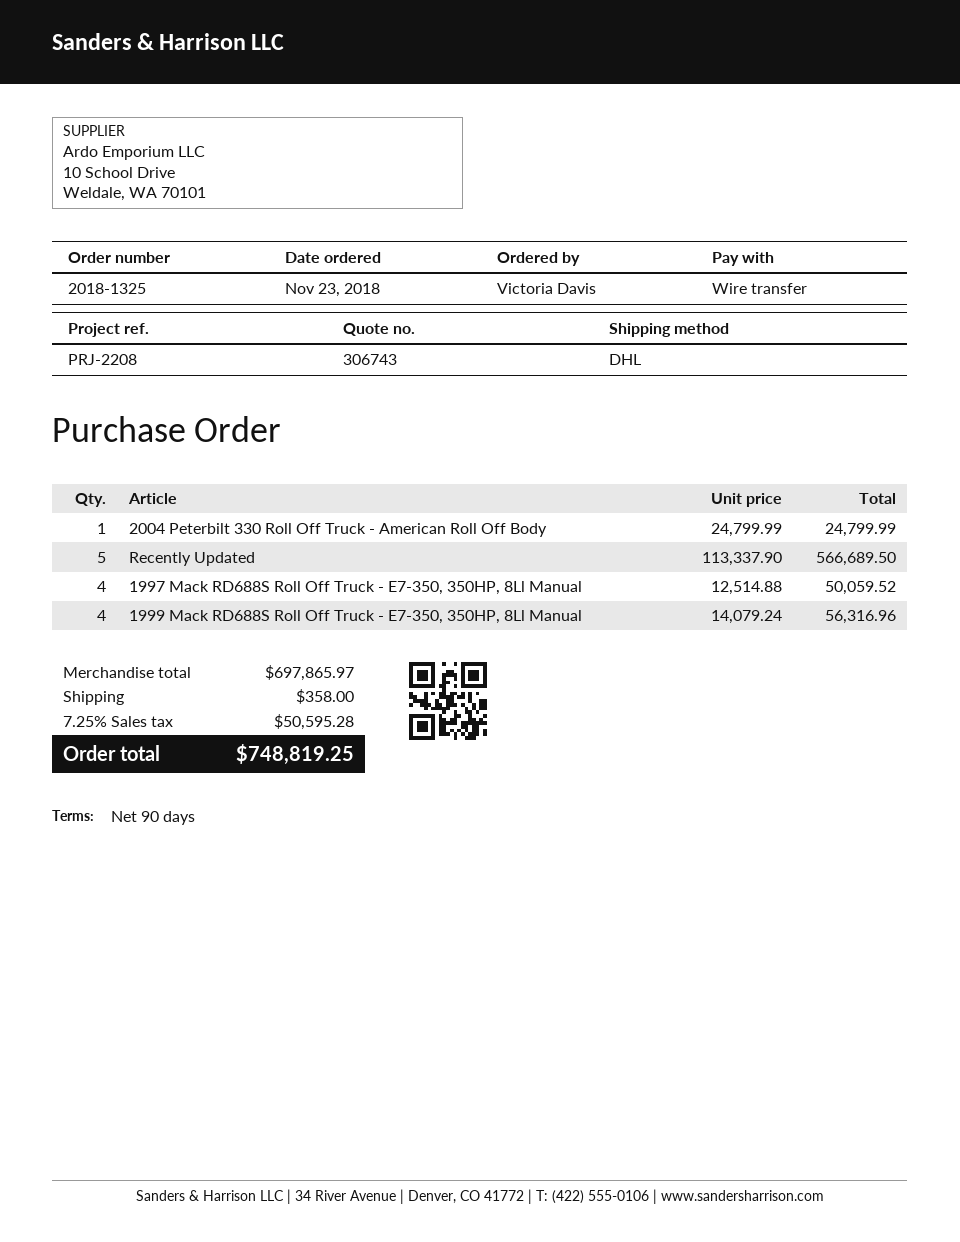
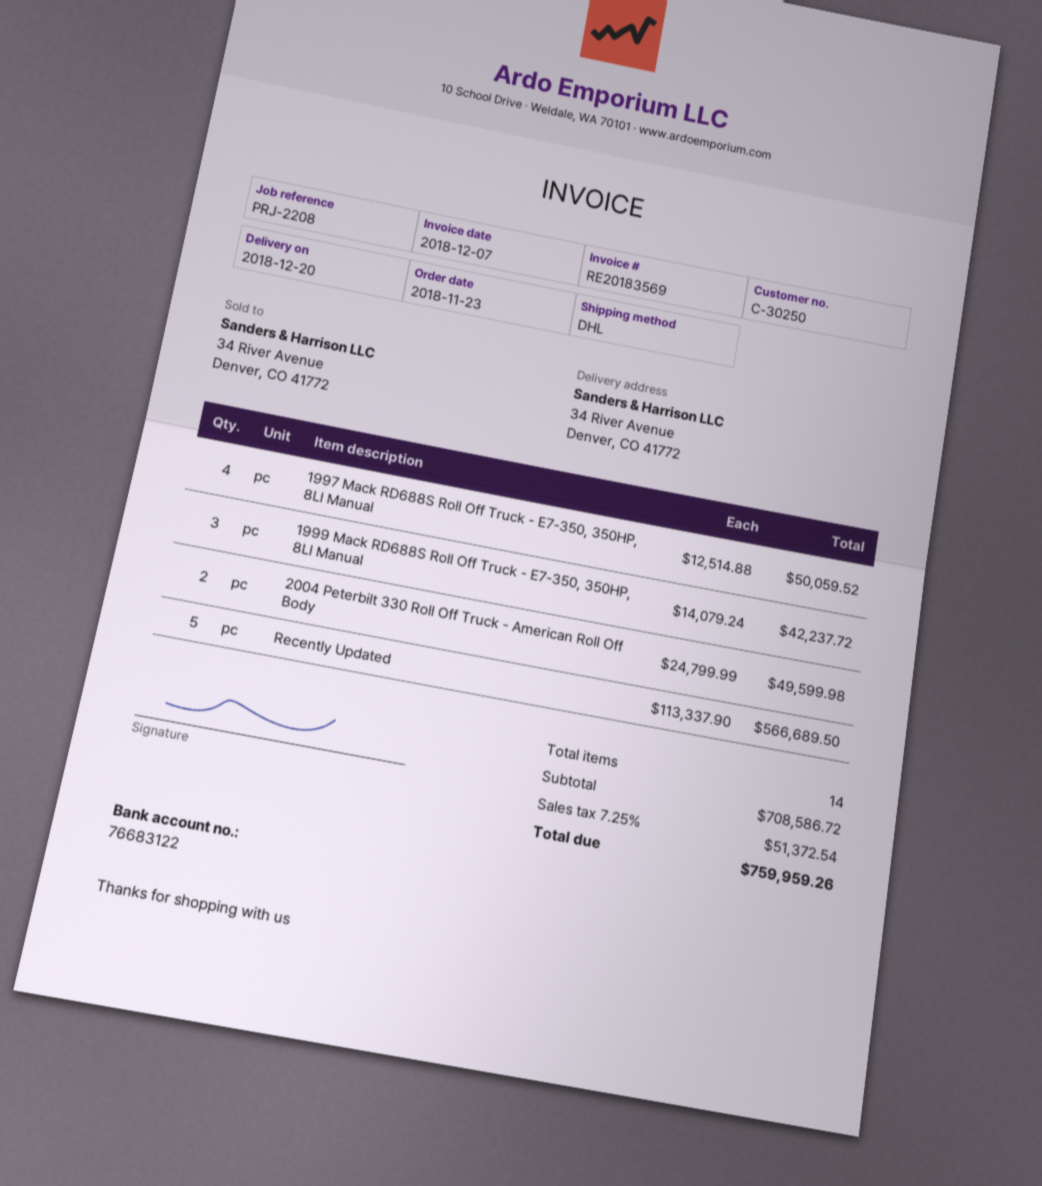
2004 Peterbilt 330 Roll Off Truck - American Roll Off Body: 1 x 24799.99 = 24799.99 -> 2 x 24799.99 = 49599.98
1999 Mack RD688S Roll Off Truck - E7-350, 350HP, 8Ll Manual: 4 x 14079.24 = 56316.96 -> 3 x 14079.24 = 42237.72
subtotal: 697865.97 -> 708586.72
shipping: 358.00 -> none
tax: 7.25% = 50595.28 -> 7.25% = 51372.54
total: 748819.25 -> 759959.26

